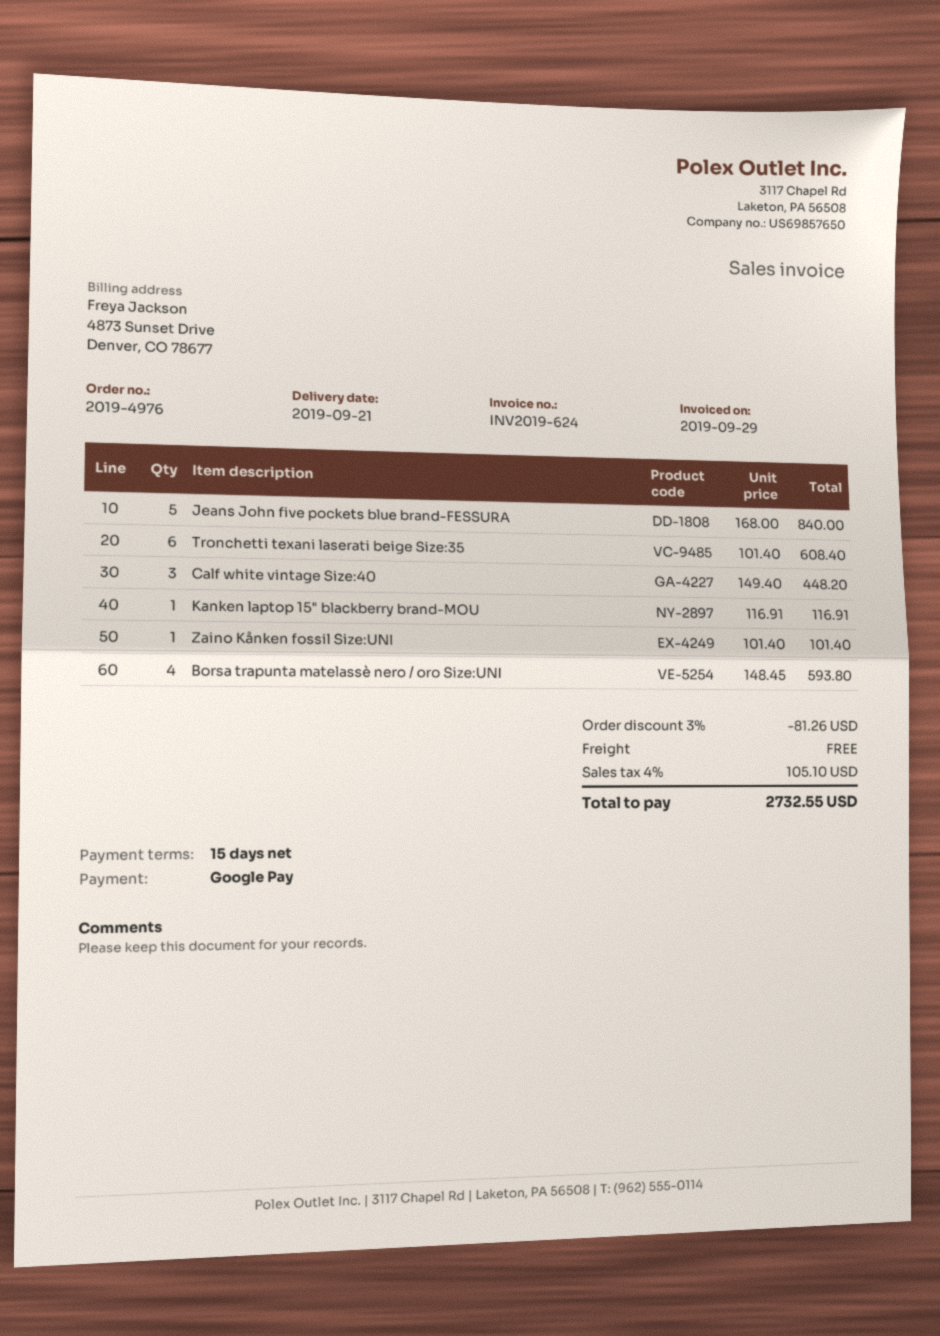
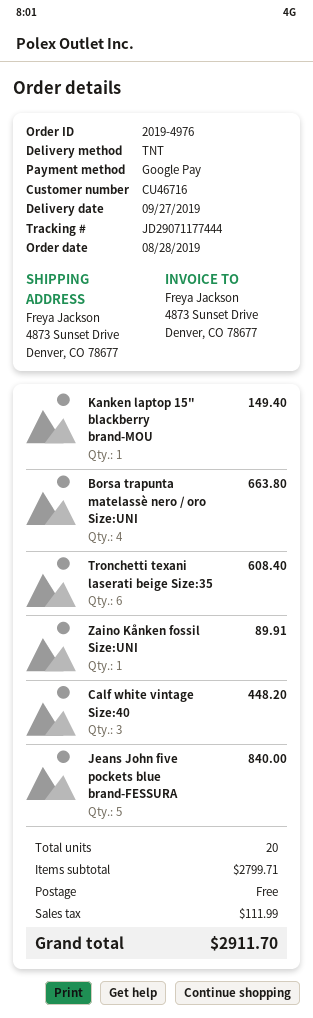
delivery date: 2019-09-21 -> 2019-09-27
Kanken laptop 15" blackberry brand-MOU: 1 for 116.91 -> 1 for 149.40
Zaino Kånken fossil Size:UNI: 1 for 101.40 -> 1 for 89.91
Borsa trapunta matelassè nero / oro Size:UNI: 4 for 593.80 -> 4 for 663.80
discount: 3% = 81.26 -> none
tax: 105.10 -> 111.99
total: 2732.55 -> 2911.70

